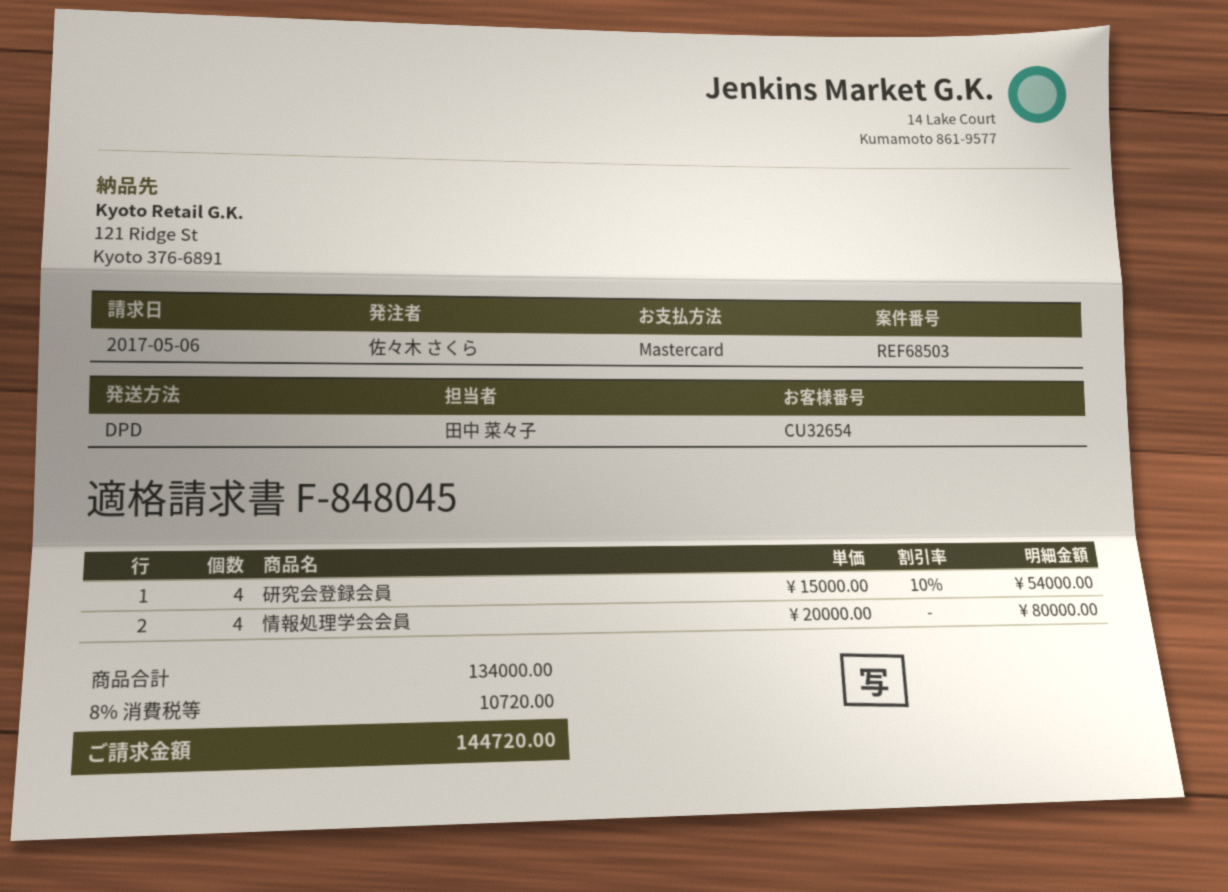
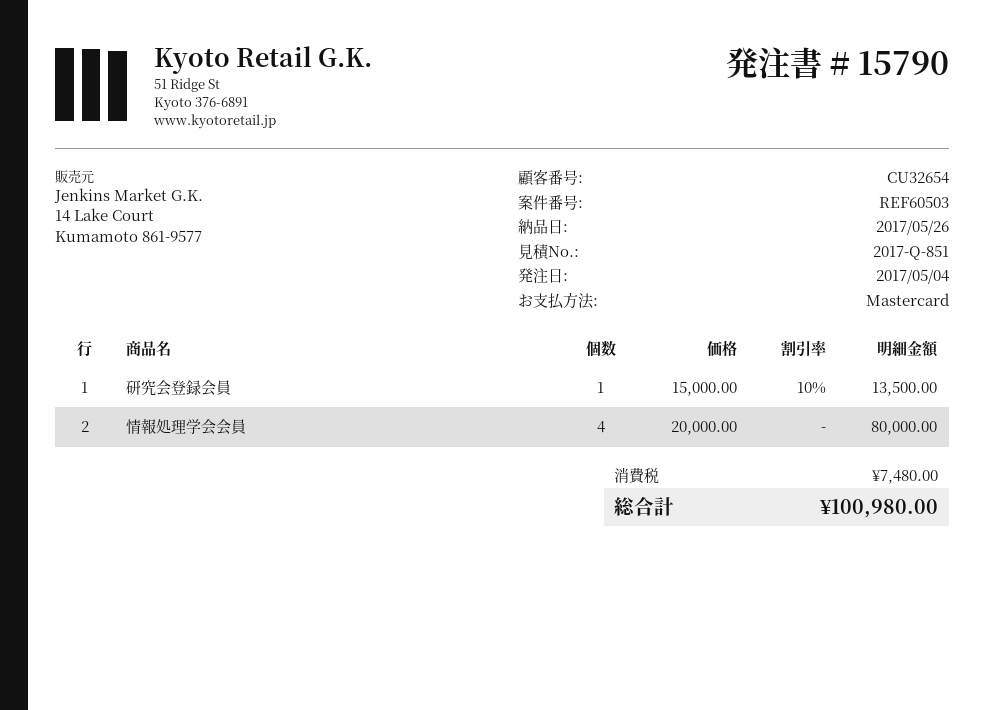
reference: REF68503 -> REF60503
研究会登録会員: 4 x 15000.00 - 10% = 54000.00 -> 1 x 15000.00 - 10% = 13500.00
tax: 10720.00 -> 7480.00
total: 144720.00 -> 100980.00

